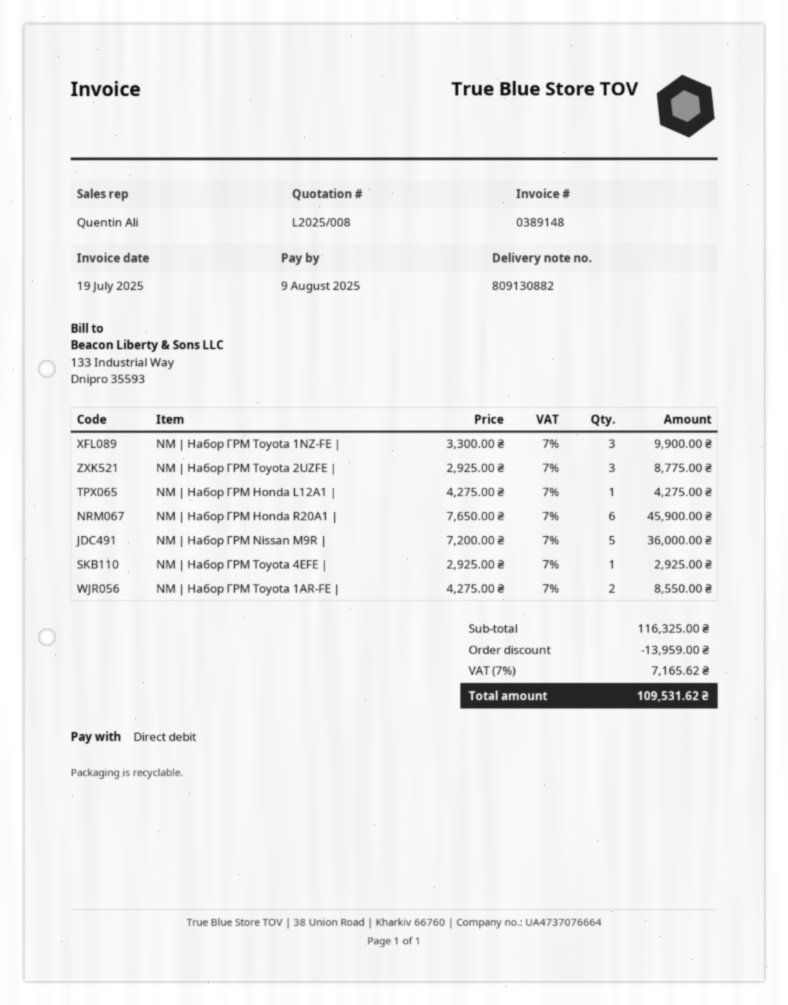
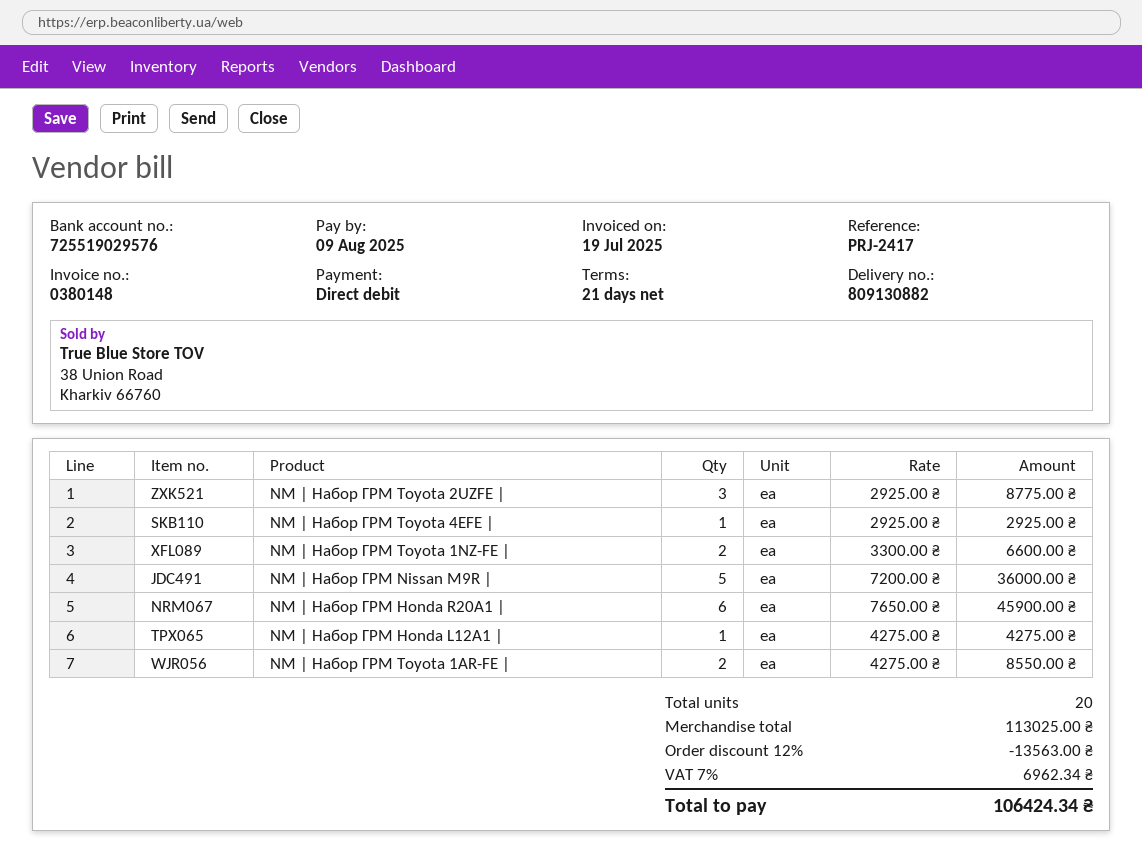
invoice number: 0389148 -> 0380148
NM | Набор ГРМ Toyota 1NZ-FE |: 3 x 3300.00 = 9900.00 -> 2 x 3300.00 = 6600.00
subtotal: 116325.00 -> 113025.00
discount: 13959.00 -> 13563.00
tax: 7% = 7165.62 -> 7% = 6962.34
total: 109531.62 -> 106424.34

